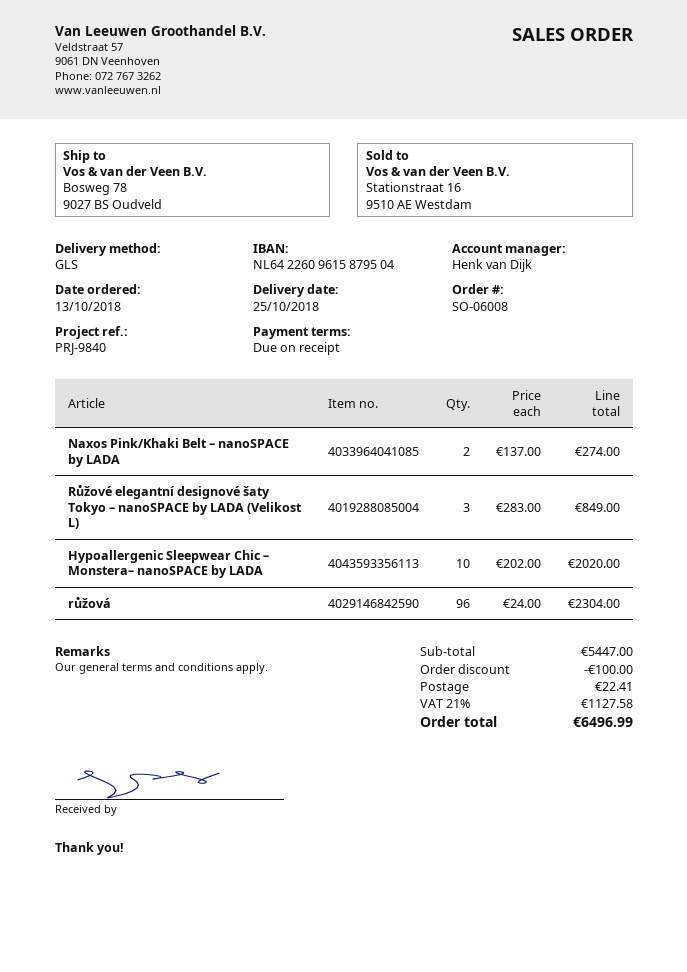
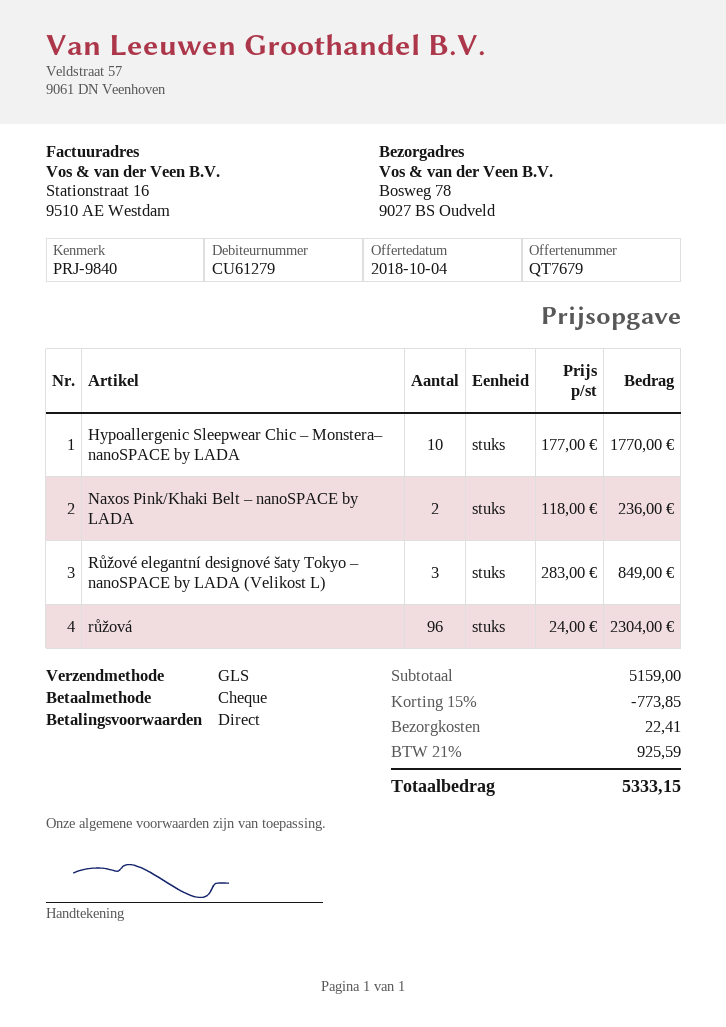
Naxos Pink/Khaki Belt – nanoSPACE by LADA: 2 x 137.00 = 274.00 -> 2 x 118.00 = 236.00
Hypoallergenic Sleepwear Chic – Monstera– nanoSPACE by LADA: 10 x 202.00 = 2020.00 -> 10 x 177.00 = 1770.00
subtotal: 5447.00 -> 5159.00
discount: 100.00 -> 773.85
tax: 21% = 1127.58 -> 21% = 925.59
total: 6496.99 -> 5333.15

